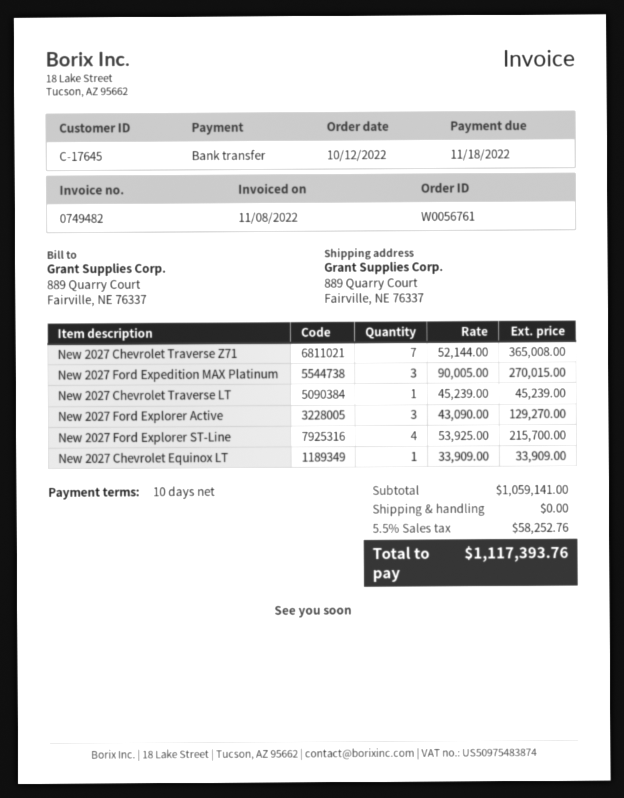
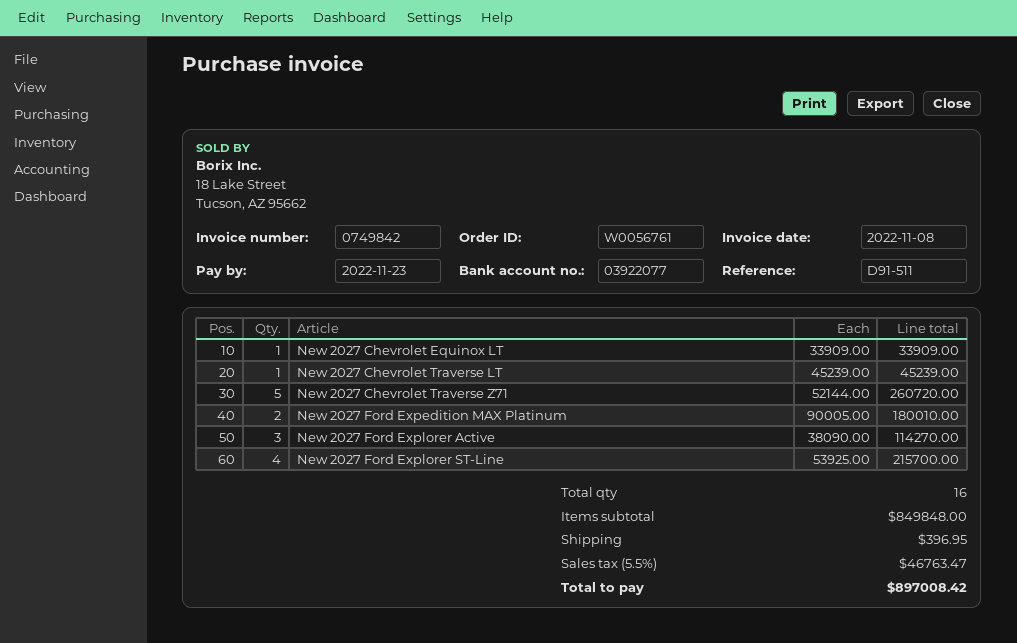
invoice number: 0749482 -> 0749842
due date: 2022-11-18 -> 2022-11-23
New 2027 Chevrolet Traverse Z71: 7 x 52144.00 = 365008.00 -> 5 x 52144.00 = 260720.00
New 2027 Ford Expedition MAX Platinum: 3 x 90005.00 = 270015.00 -> 2 x 90005.00 = 180010.00
New 2027 Ford Explorer Active: 3 x 43090.00 = 129270.00 -> 3 x 38090.00 = 114270.00
subtotal: 1059141.00 -> 849848.00
shipping: 0.00 -> 396.95
tax: 5.5% = 58252.76 -> 5.5% = 46763.47
total: 1117393.76 -> 897008.42

